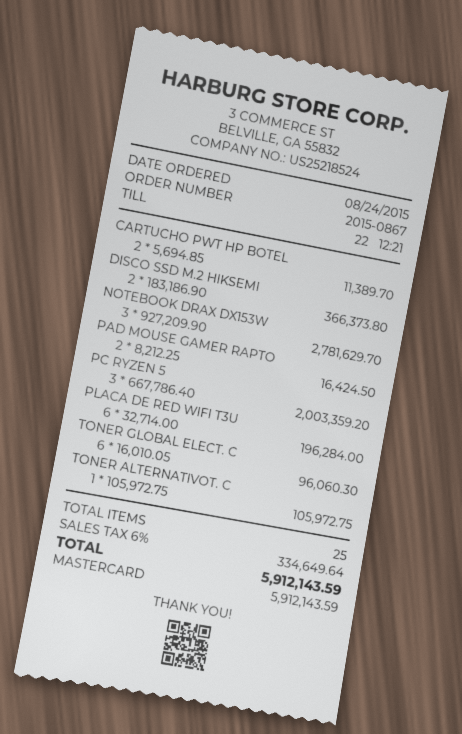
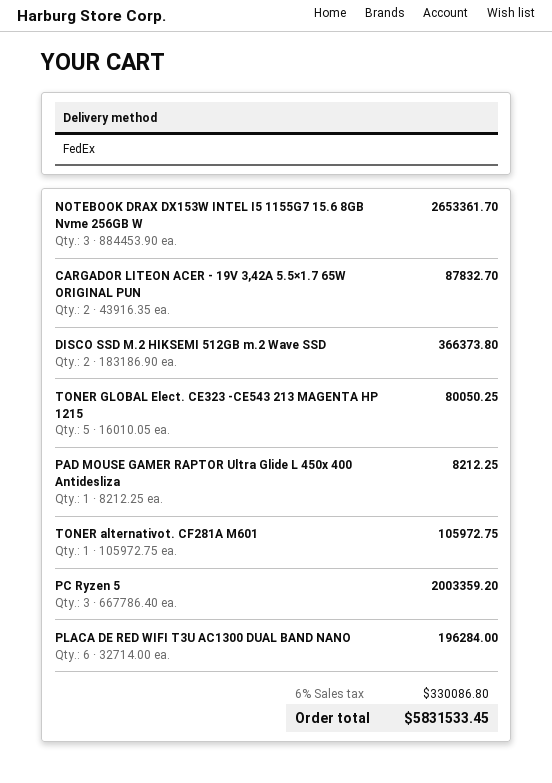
CARTUCHO PWT HP BOTEL: 2 x 5694.85 = 11389.70 -> none
NOTEBOOK DRAX DX153W: 3 x 927209.90 = 2781629.70 -> 3 x 884453.90 = 2653361.70
PAD MOUSE GAMER RAPTO: 2 x 8212.25 = 16424.50 -> 1 x 8212.25 = 8212.25
TONER GLOBAL ELECT. C: 6 x 16010.05 = 96060.30 -> 5 x 16010.05 = 80050.25
CARGADOR LITEON ACER - 19V 3,42A 5.5×1.7 65W ORIGINAL PUN: none -> 2 x 43916.35 = 87832.70
tax: 6% = 334649.64 -> 6% = 330086.80
total: 5912143.59 -> 5831533.45

